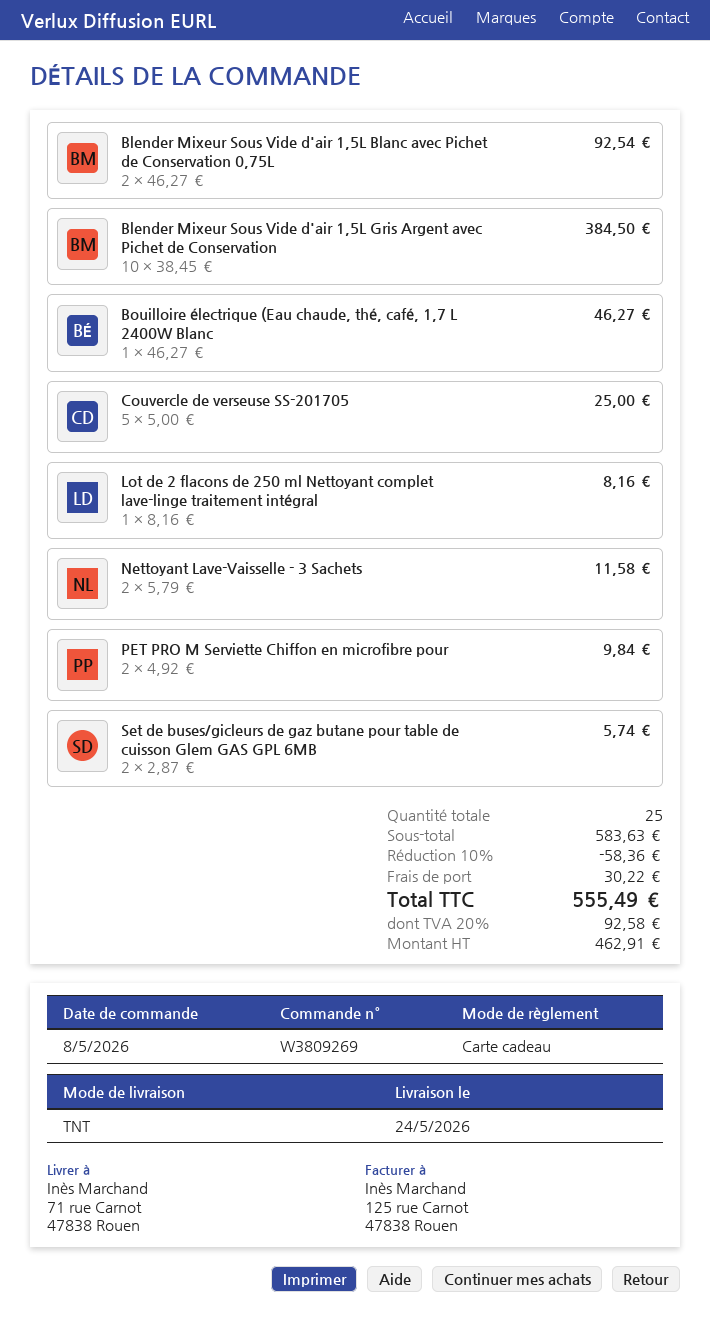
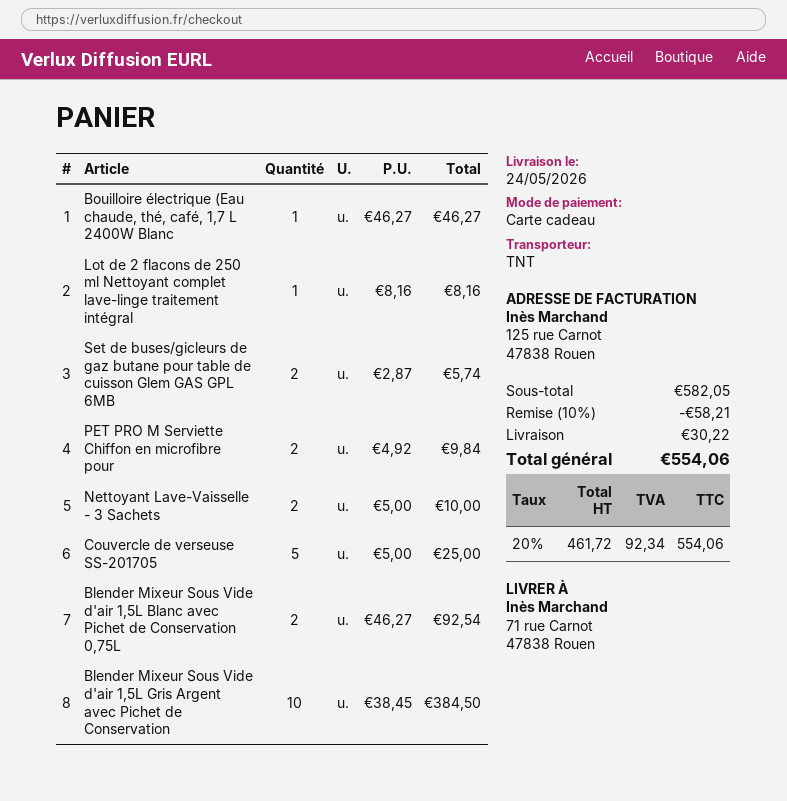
Nettoyant Lave-Vaisselle - 3 Sachets: 2 x 5.79 = 11.58 -> 2 x 5.00 = 10.00
subtotal: 583.63 -> 582.05
discount: 10% = 58.36 -> 10% = 58.21
net: 462.91 -> 461.72
tax: 20% = 92.58 -> 20% = 92.34
total: 555.49 -> 554.06

